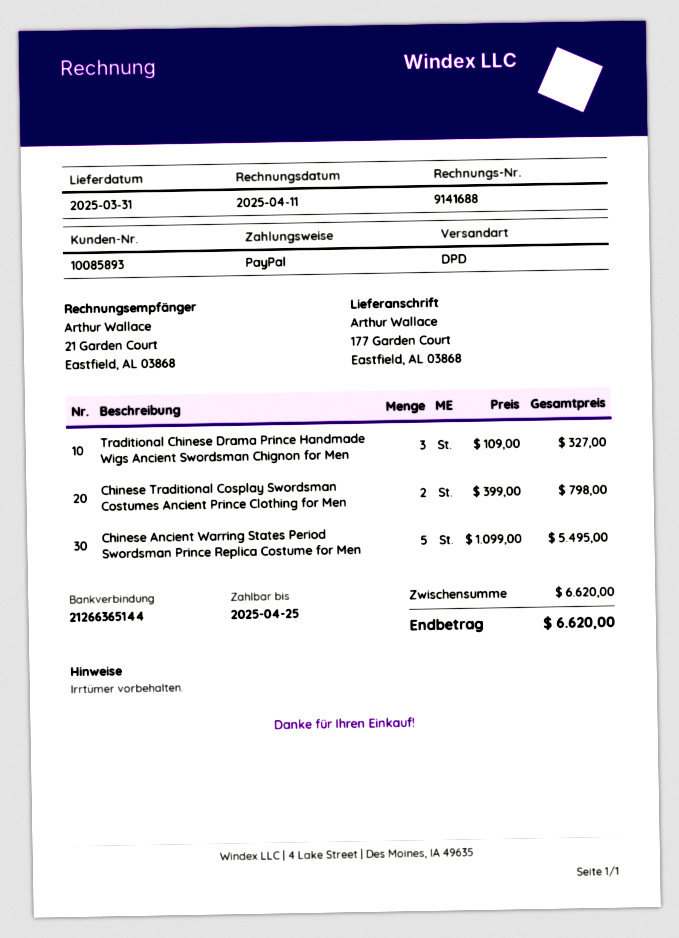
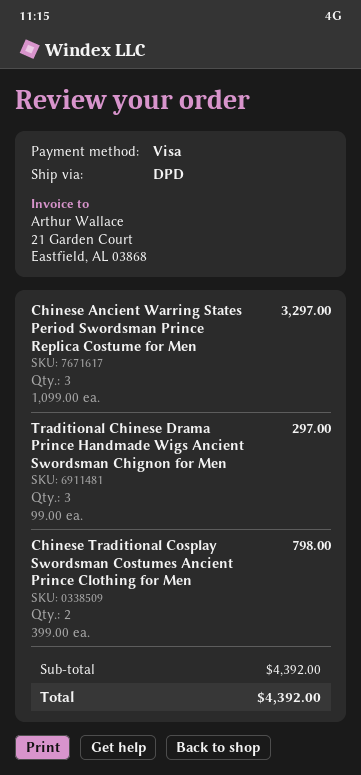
payment method: PayPal -> Visa
Traditional Chinese Drama Prince Handmade Wigs Ancient Swordsman Chignon for Men: 3 x 109.00 = 327.00 -> 3 x 99.00 = 297.00
Chinese Ancient Warring States Period Swordsman Prince Replica Costume for Men: 5 x 1099.00 = 5495.00 -> 3 x 1099.00 = 3297.00
subtotal: 6620.00 -> 4392.00
total: 6620.00 -> 4392.00

